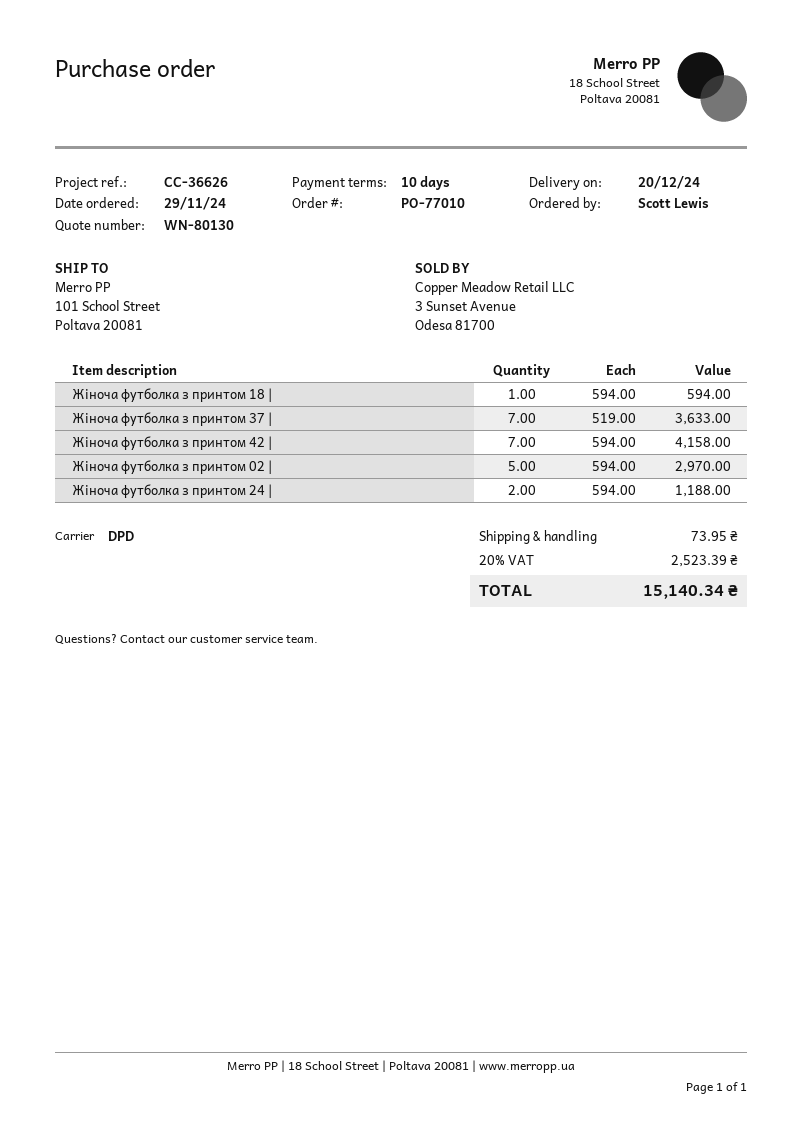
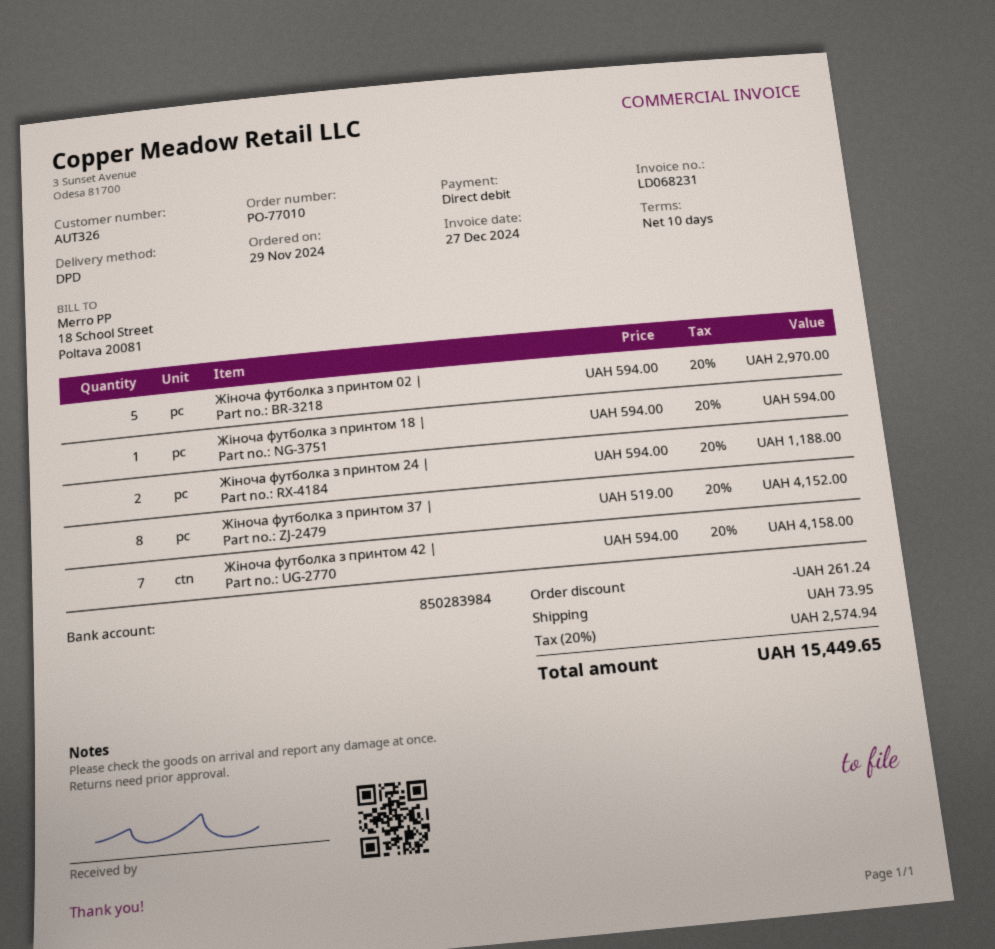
Жіноча футболка з принтом 37 |: 7 x 519.00 = 3633.00 -> 8 x 519.00 = 4152.00
discount: none -> 261.24
tax: 20% = 2523.39 -> 20% = 2574.94
total: 15140.34 -> 15449.65

